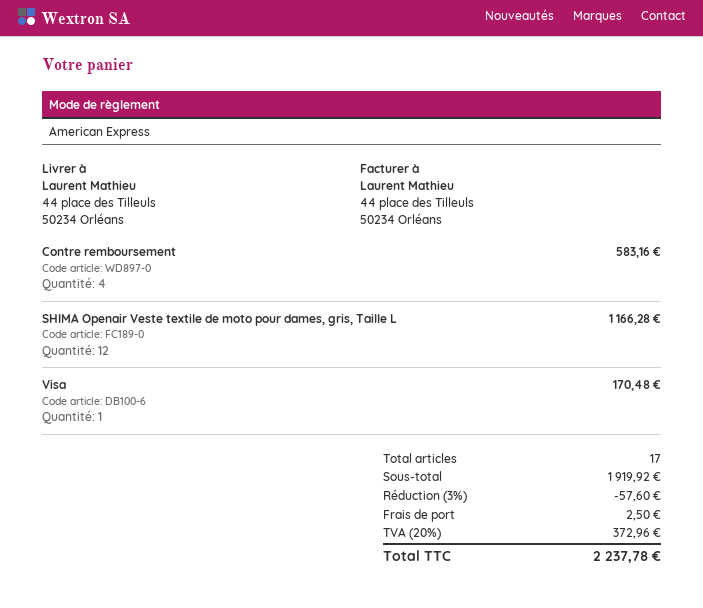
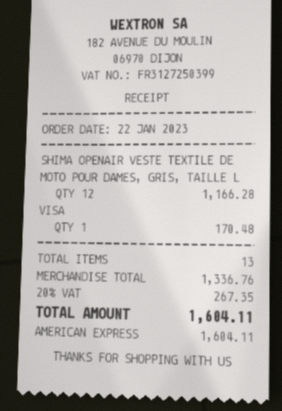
Contre remboursement: 4 for 583.16 -> none
total quantity: 17 -> 13
subtotal: 1919.92 -> 1336.76
discount: 3% = 57.60 -> none
shipping: 2.50 -> none
tax: 20% = 372.96 -> 20% = 267.35
total: 2237.78 -> 1604.11

